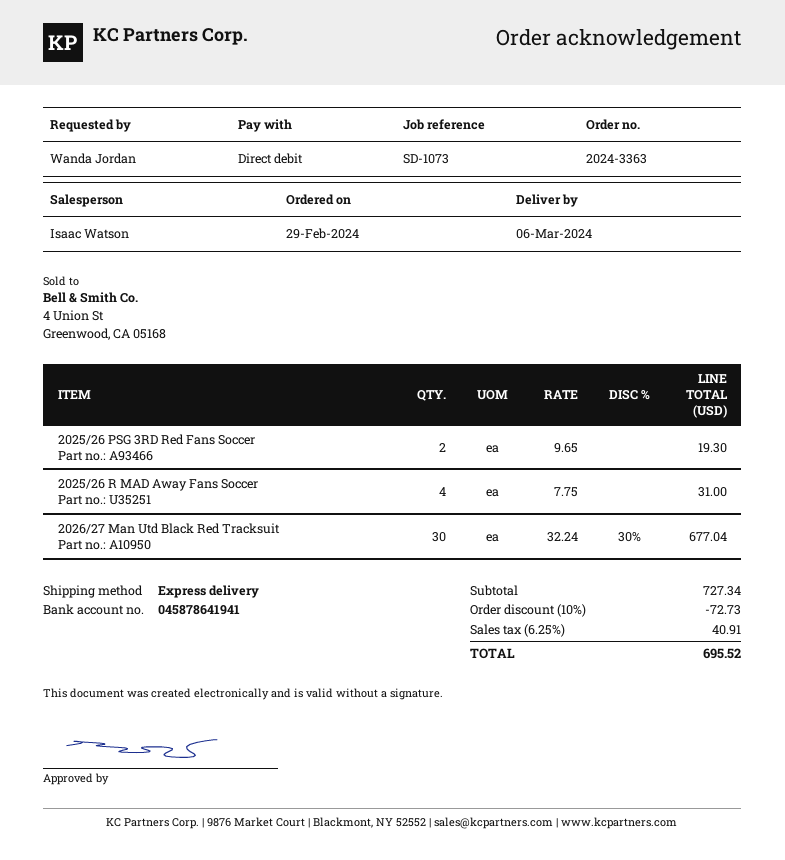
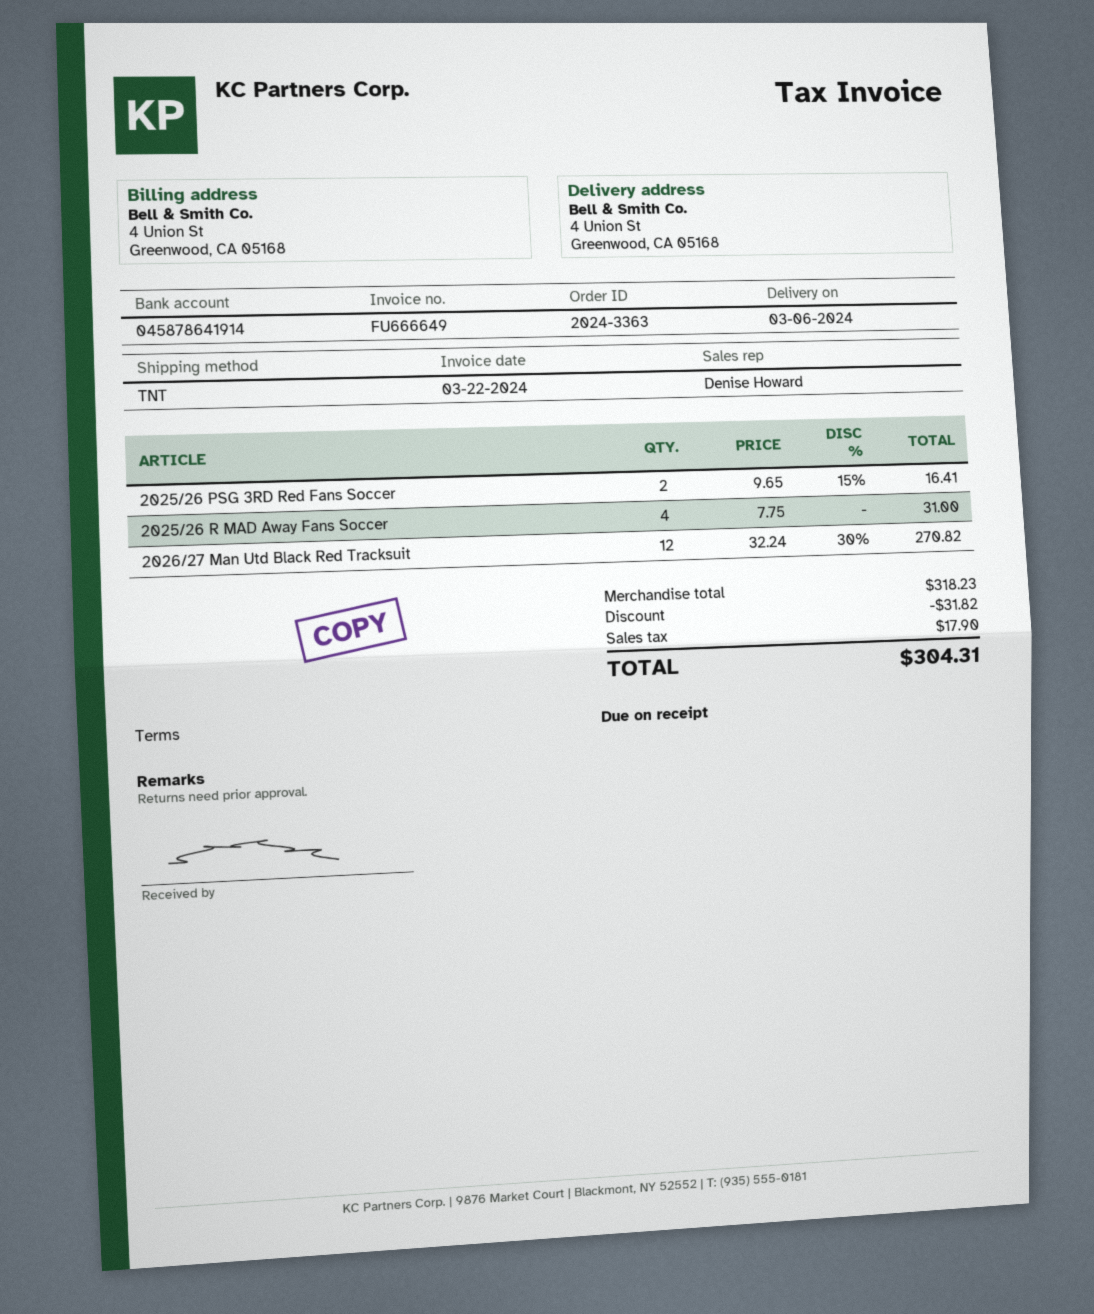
sales rep: Isaac Watson -> Denise Howard
bank account: 045878641941 -> 045878641914
shipping method: express -> TNT
2025/26 PSG 3RD Red Fans Soccer: 2 x 9.65 = 19.30 -> 2 x 9.65 - 15% = 16.41
2026/27 Man Utd Black Red Tracksuit: 30 x 32.24 - 30% = 677.04 -> 12 x 32.24 - 30% = 270.82
subtotal: 727.34 -> 318.23
discount: 72.73 -> 31.82
tax: 40.91 -> 17.90
total: 695.52 -> 304.31

